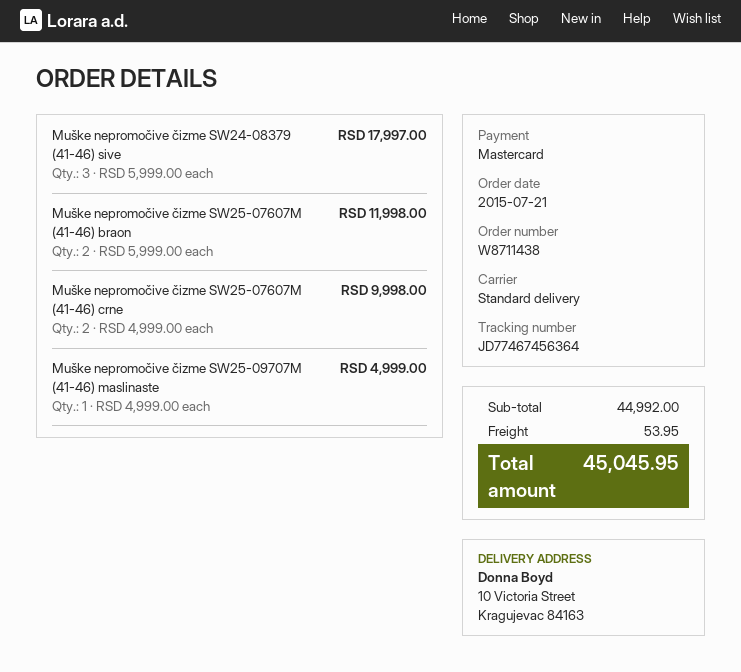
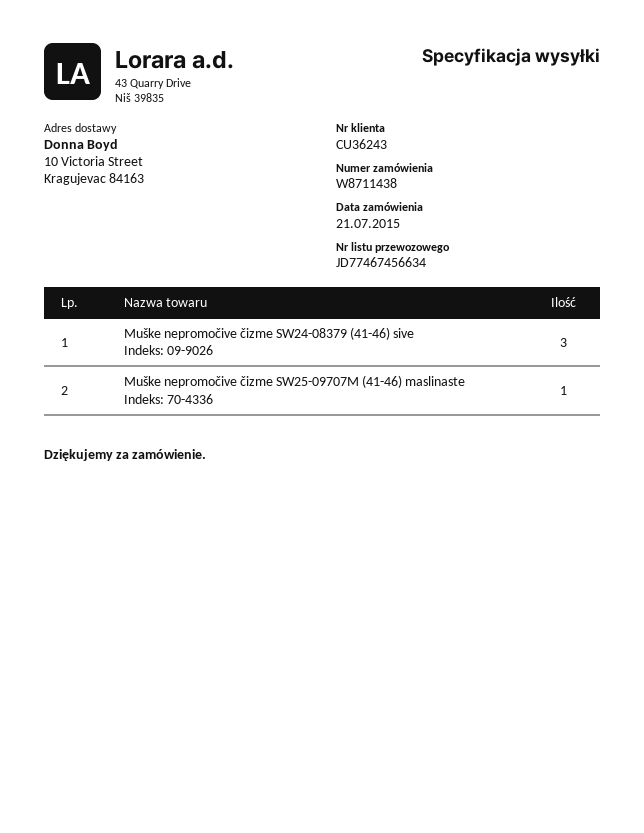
tracking number: JD77467456364 -> JD77467456634
Muške nepromočive čizme SW25-07607M (41-46) braon: 2 -> none
Muške nepromočive čizme SW25-07607M (41-46) crne: 2 -> none

